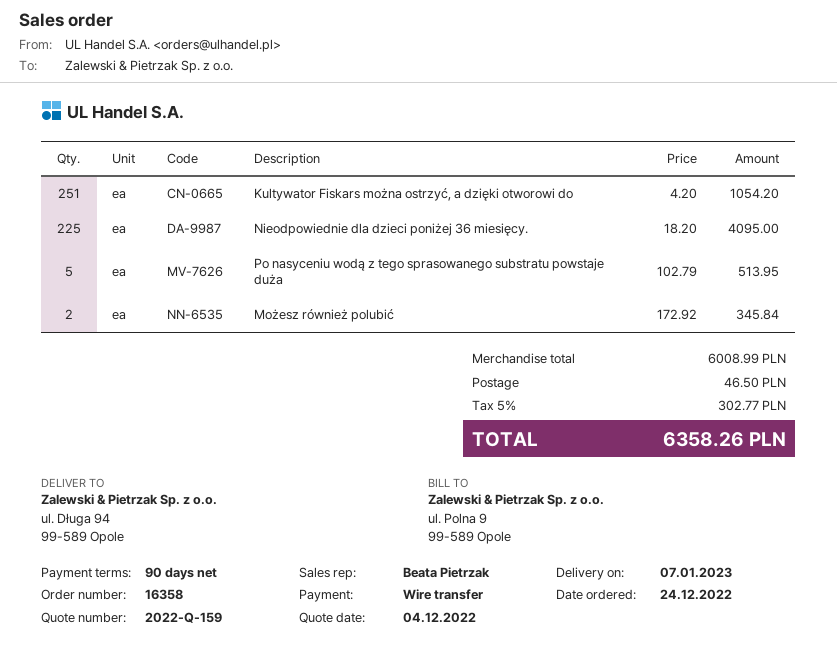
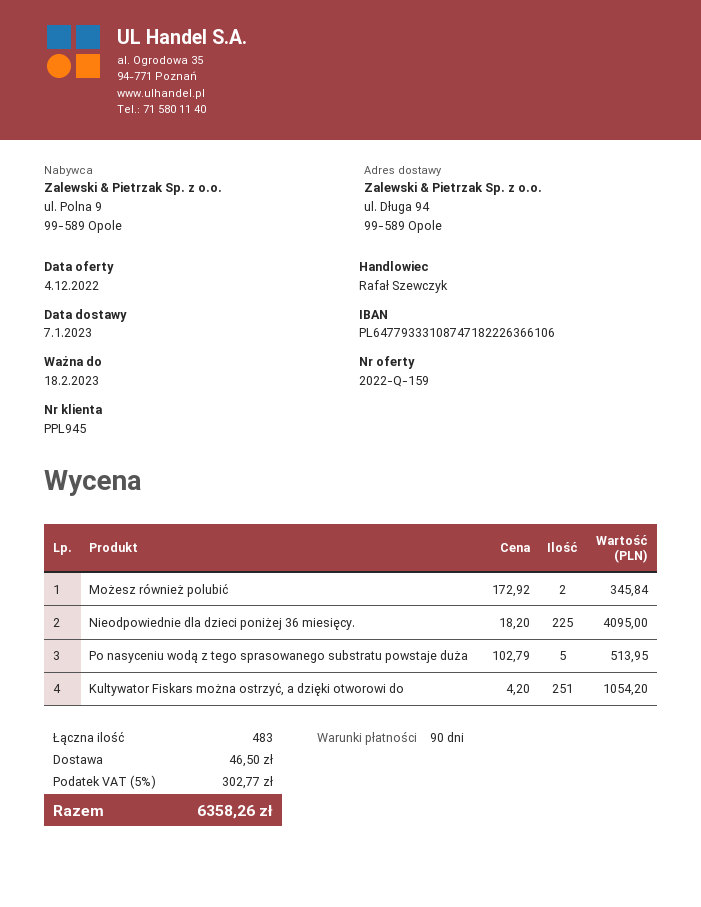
sales rep: Beata Pietrzak -> Rafał Szewczyk

